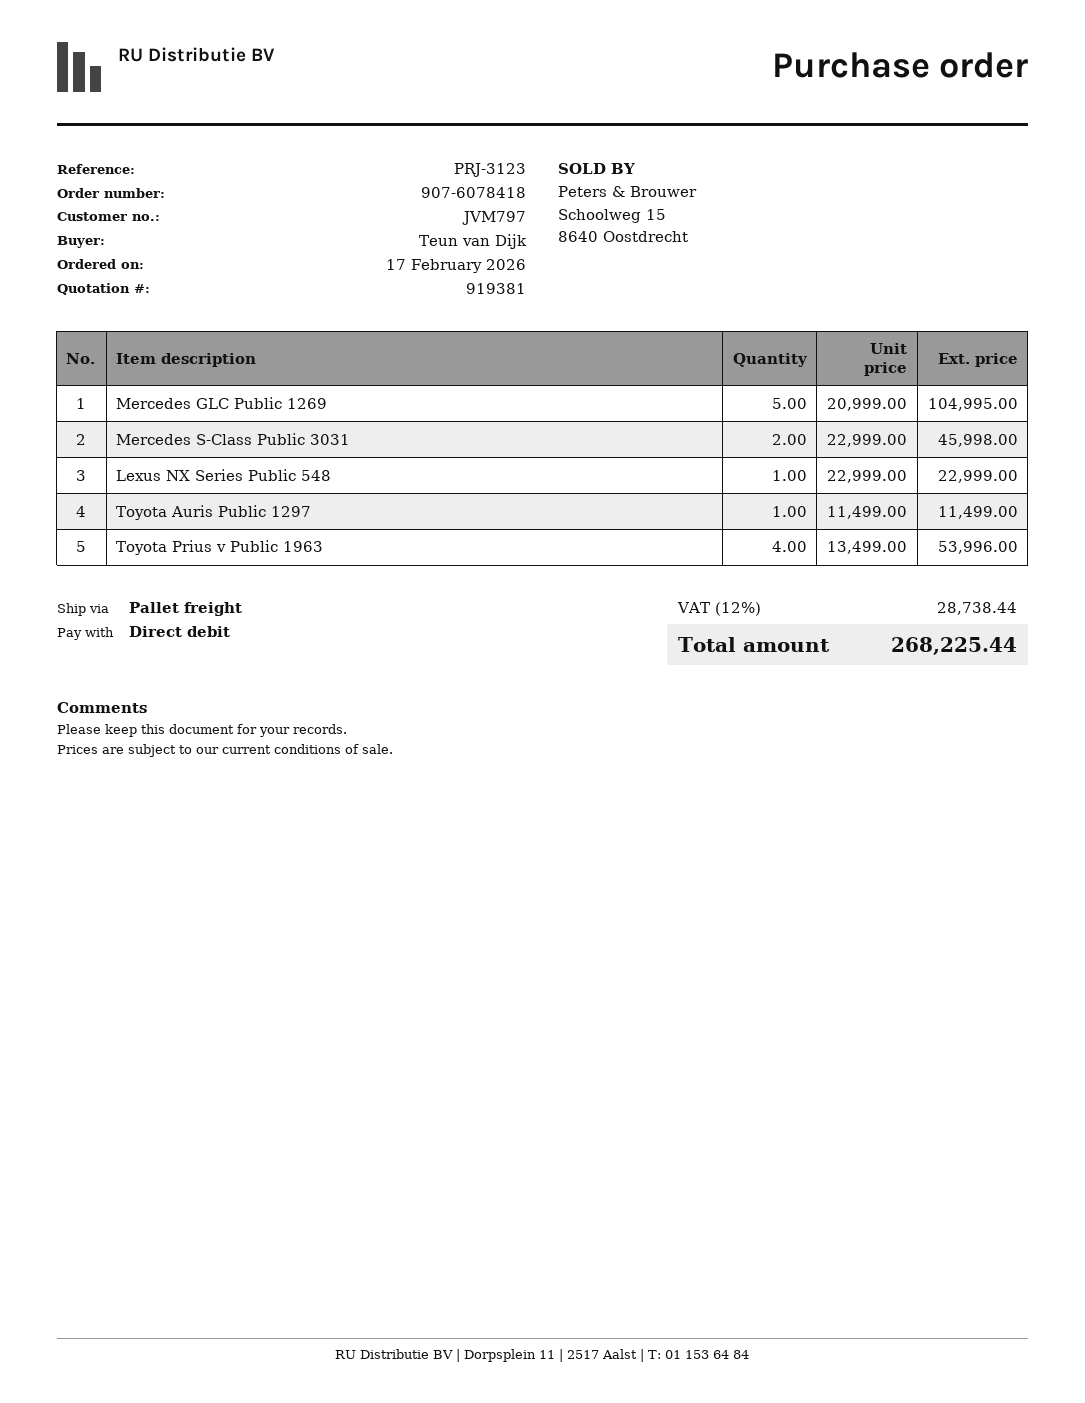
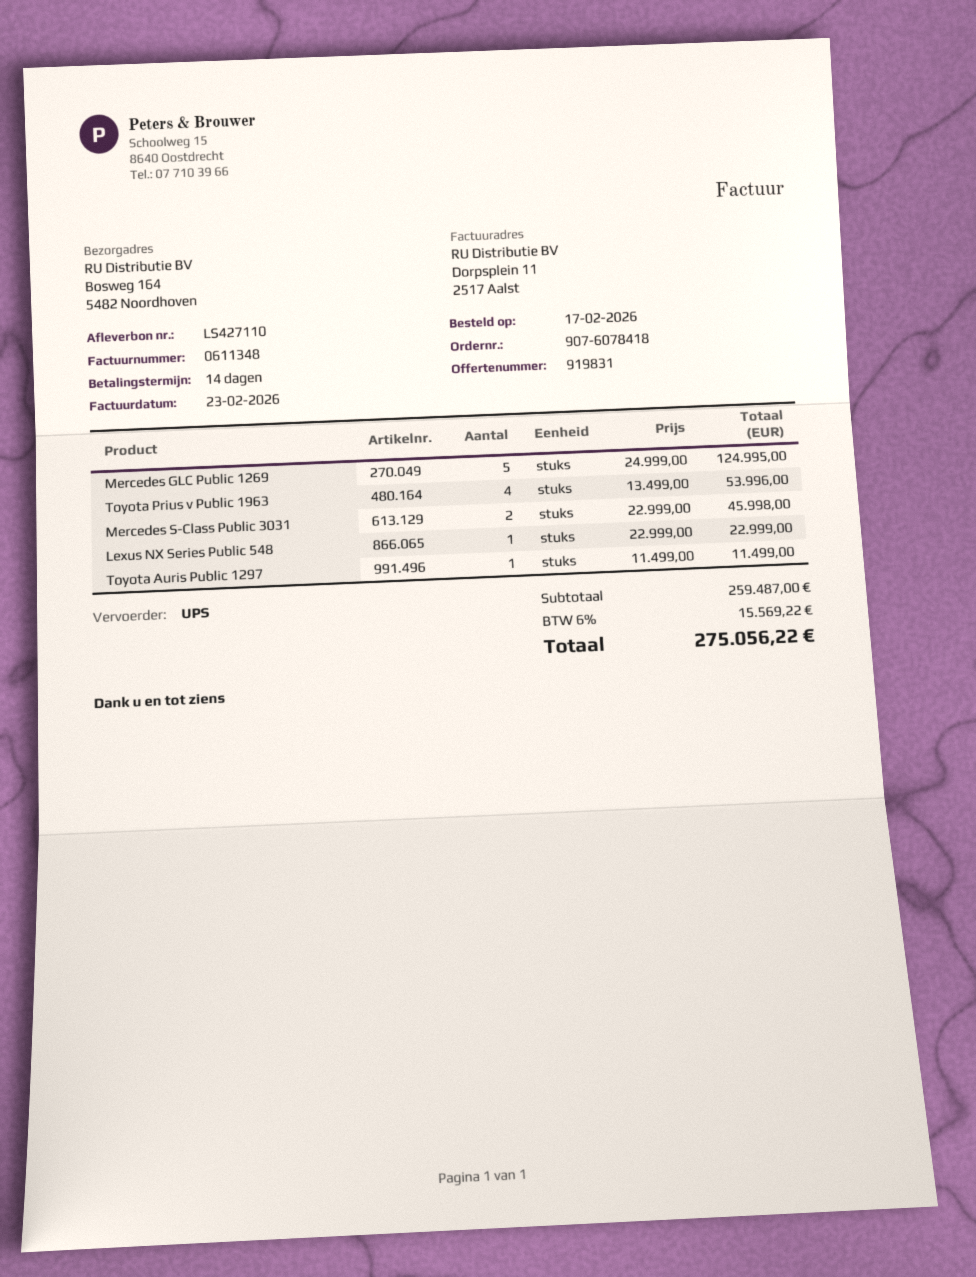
quote number: 919381 -> 919831
shipping method: pallet freight -> UPS
Mercedes GLC Public 1269: 5 x 20999.00 = 104995.00 -> 5 x 24999.00 = 124995.00
tax: 12% = 28738.44 -> 6% = 15569.22
total: 268225.44 -> 275056.22

